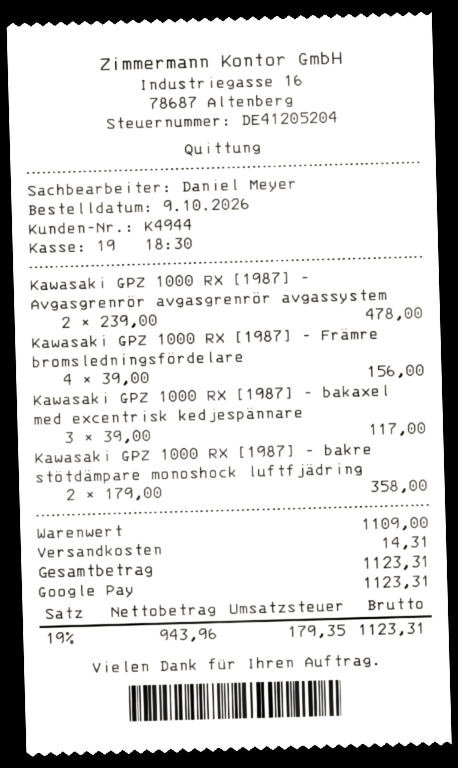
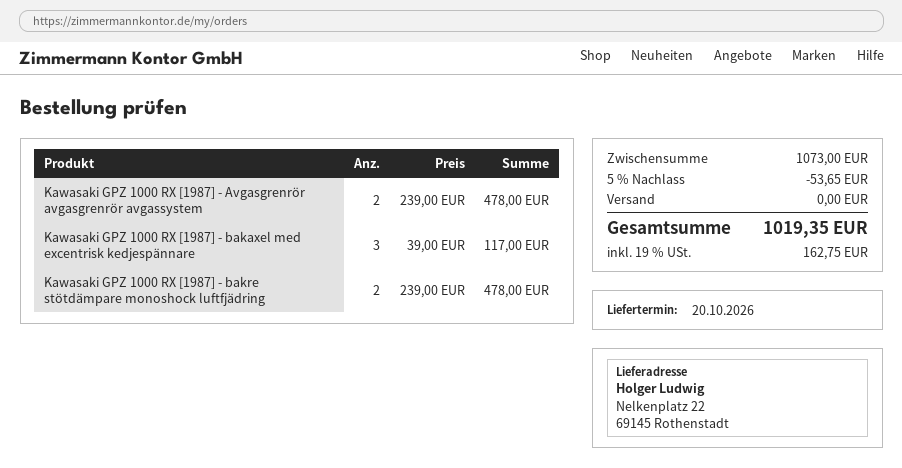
Kawasaki GPZ 1000 RX [1987] - Främre bromsledningsfördelare: 4 x 39.00 = 156.00 -> none
Kawasaki GPZ 1000 RX [1987] - bakre stötdämpare monoshock luftfjädring: 2 x 179.00 = 358.00 -> 2 x 239.00 = 478.00
subtotal: 1109.00 -> 1073.00
discount: none -> 5% = 53.65
shipping: 14.31 -> 0.00
tax: 19% = 179.35 -> 19% = 162.75
total: 1123.31 -> 1019.35

